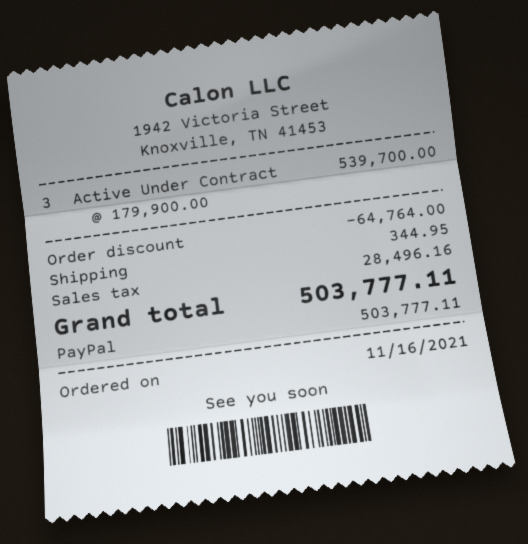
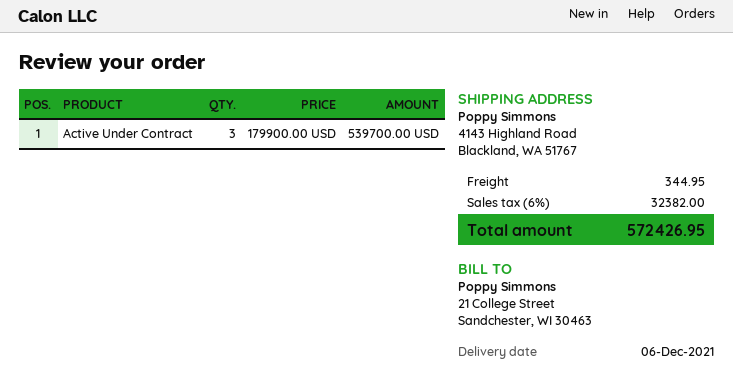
discount: 64764.00 -> none
tax: 28496.16 -> 32382.00
total: 503777.11 -> 572426.95

